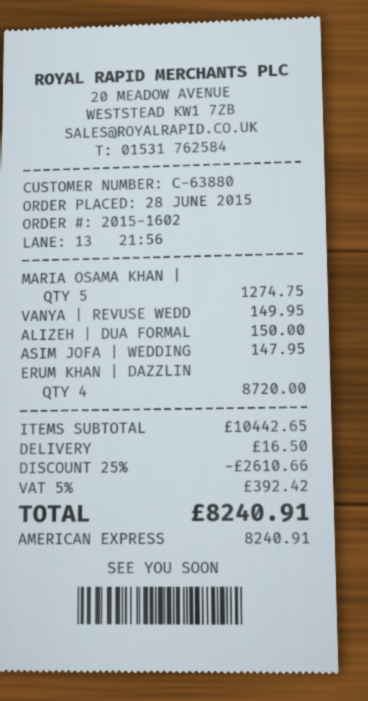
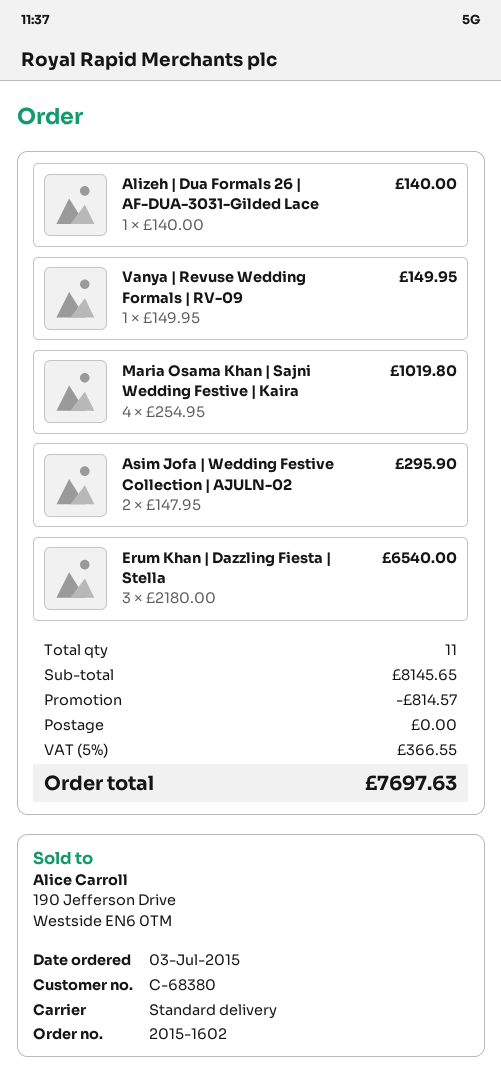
order date: 2015-06-28 -> 2015-07-03
customer number: C-63880 -> C-68380
MARIA OSAMA KHAN |: 5 for 1274.75 -> 4 for 1019.80
ALIZEH | DUA FORMAL: 1 for 150.00 -> 1 for 140.00
ASIM JOFA | WEDDING: 1 for 147.95 -> 2 for 295.90
ERUM KHAN | DAZZLIN: 4 for 8720.00 -> 3 for 6540.00
subtotal: 10442.65 -> 8145.65
discount: 2610.66 -> 814.57
shipping: 16.50 -> 0.00
tax: 5% = 392.42 -> 5% = 366.55
total: 8240.91 -> 7697.63

